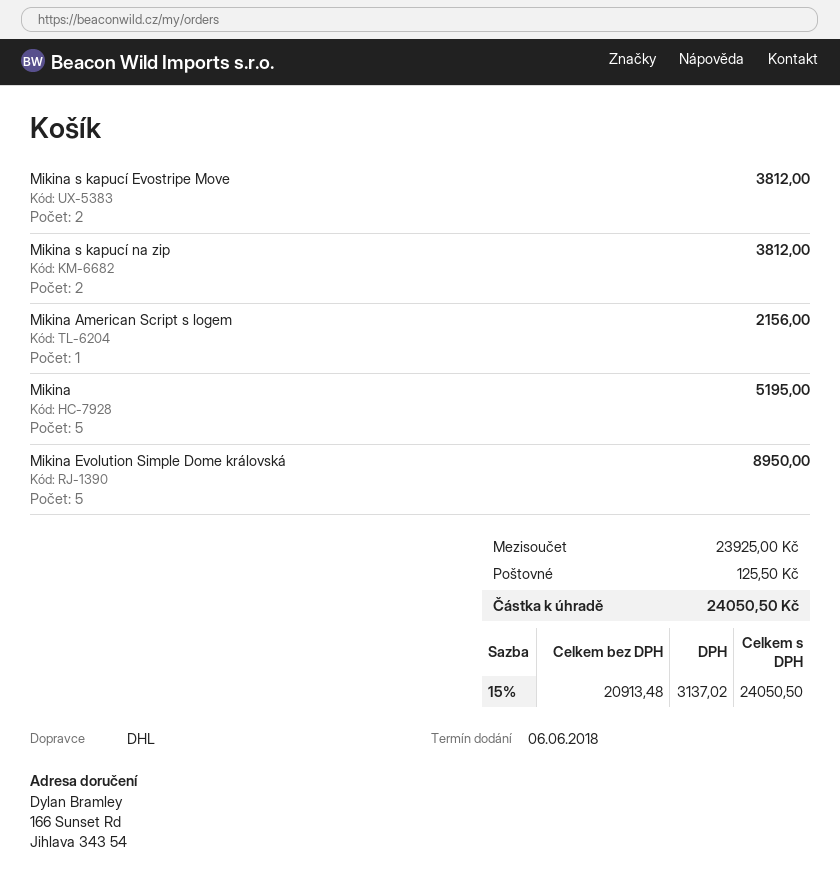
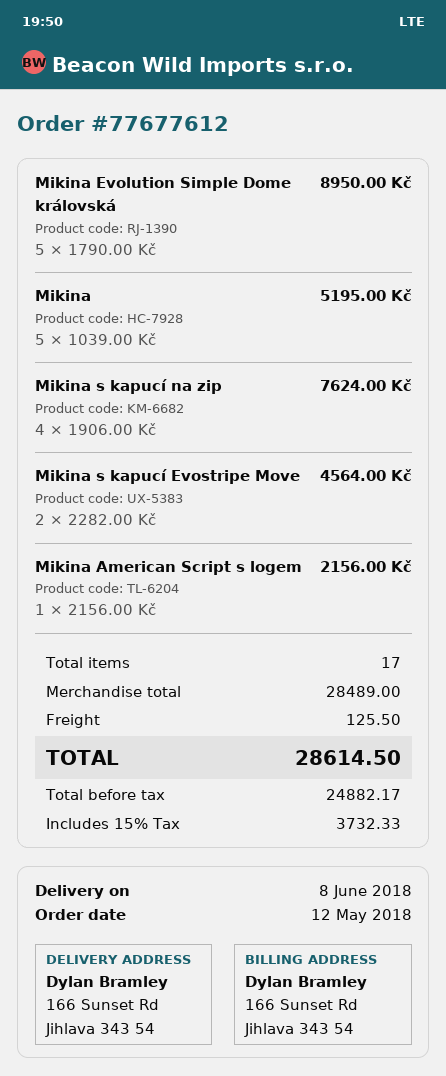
delivery date: 2018-06-06 -> 2018-06-08
Mikina s kapucí Evostripe Move: 2 for 3812.00 -> 2 for 4564.00
Mikina s kapucí na zip: 2 for 3812.00 -> 4 for 7624.00
subtotal: 23925.00 -> 28489.00
net: 20913.48 -> 24882.17
tax: 15% = 3137.02 -> 15% = 3732.33
total: 24050.50 -> 28614.50

